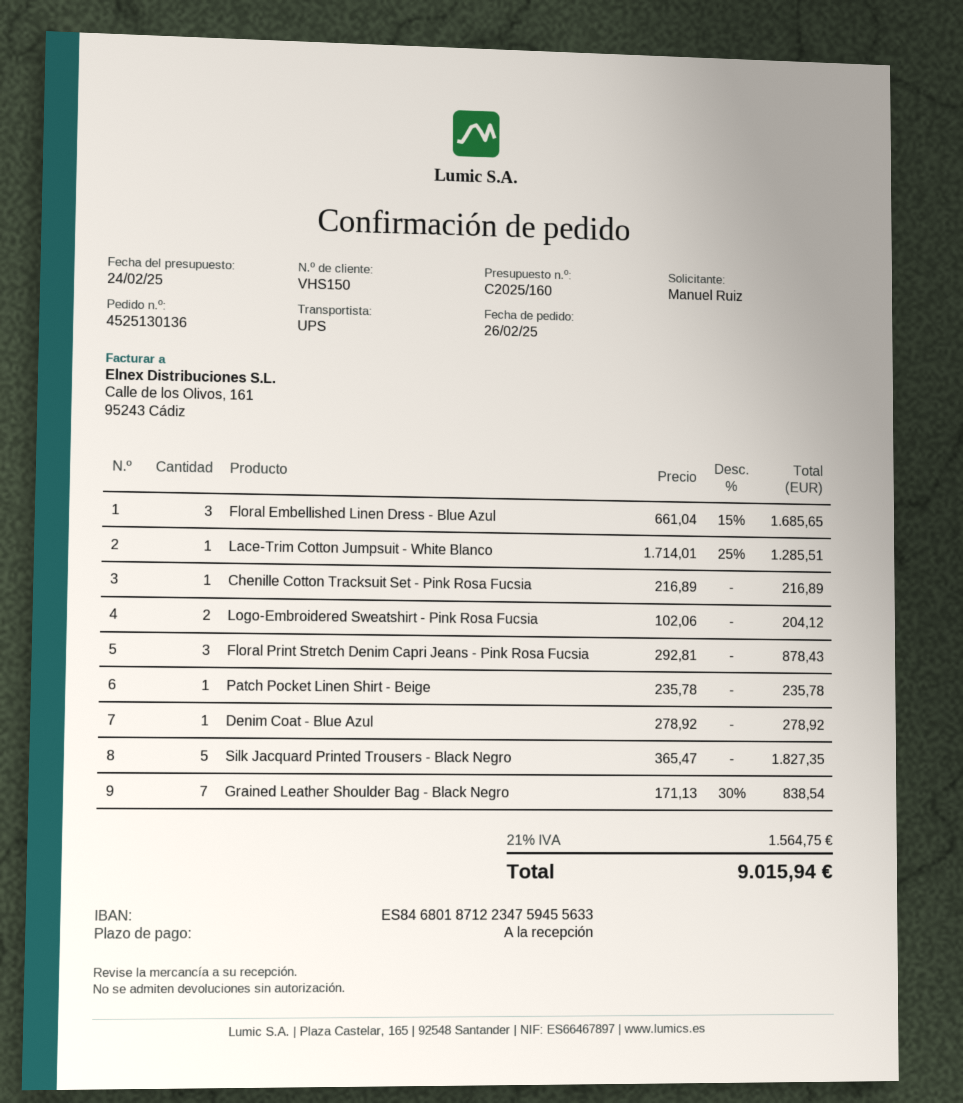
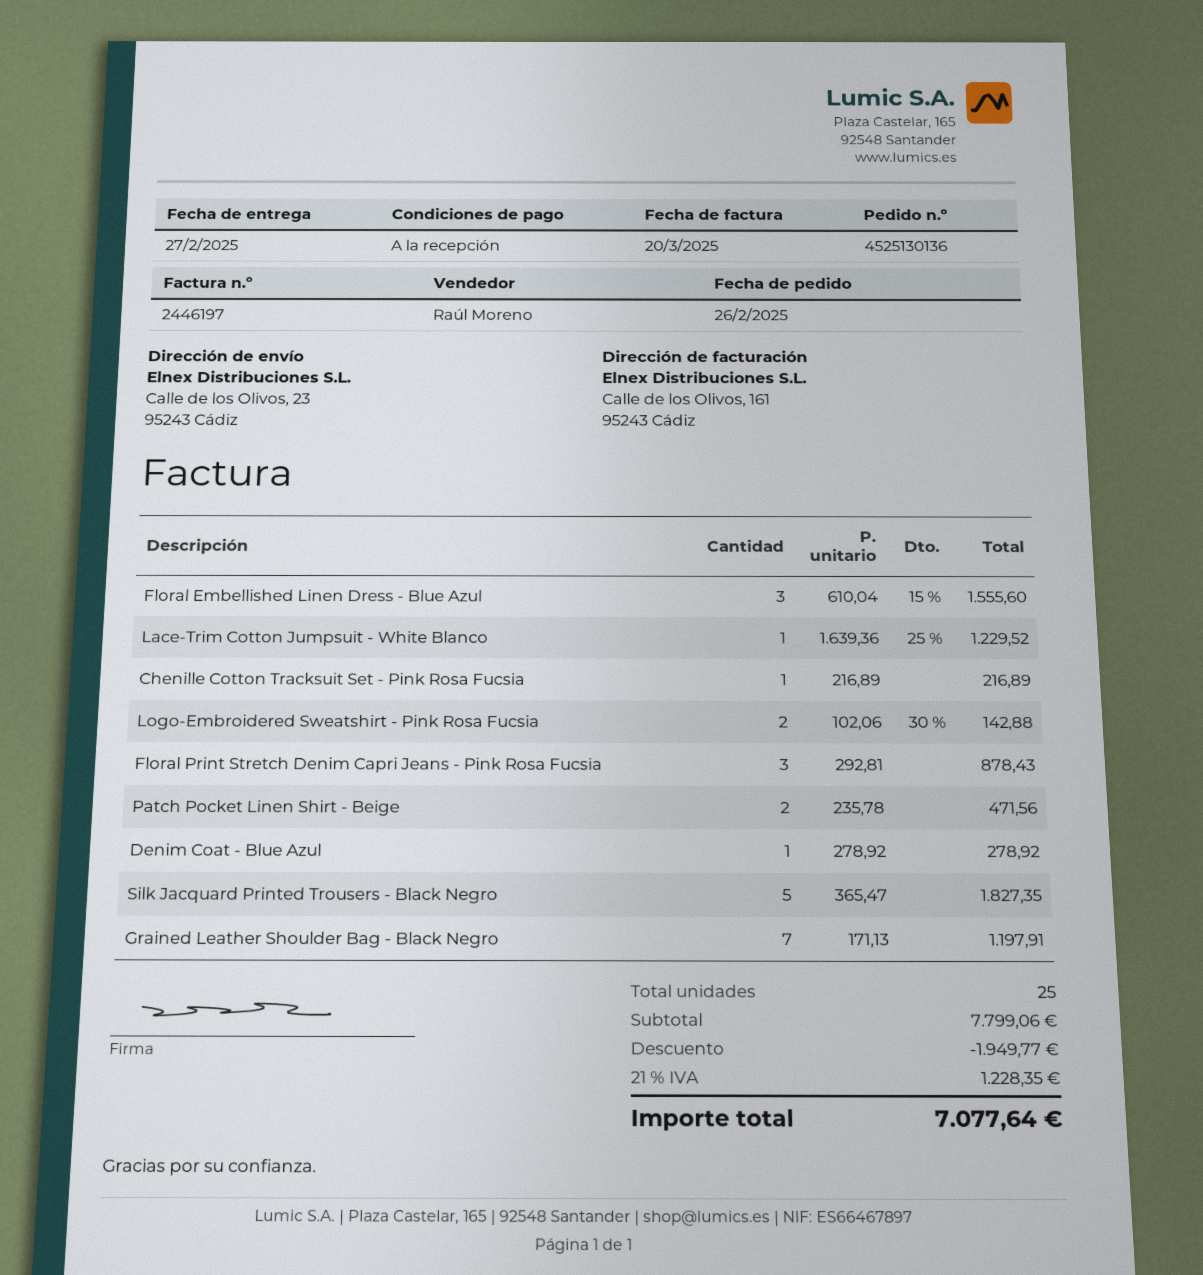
Floral Embellished Linen Dress - Blue Azul: 3 x 661.04 - 15% = 1685.65 -> 3 x 610.04 - 15% = 1555.60
Lace-Trim Cotton Jumpsuit - White Blanco: 1 x 1714.01 - 25% = 1285.51 -> 1 x 1639.36 - 25% = 1229.52
Logo-Embroidered Sweatshirt - Pink Rosa Fucsia: 2 x 102.06 = 204.12 -> 2 x 102.06 - 30% = 142.88
Patch Pocket Linen Shirt - Beige: 1 x 235.78 = 235.78 -> 2 x 235.78 = 471.56
Grained Leather Shoulder Bag - Black Negro: 7 x 171.13 - 30% = 838.54 -> 7 x 171.13 = 1197.91
discount: none -> 1949.77
tax: 21% = 1564.75 -> 21% = 1228.35
total: 9015.94 -> 7077.64

